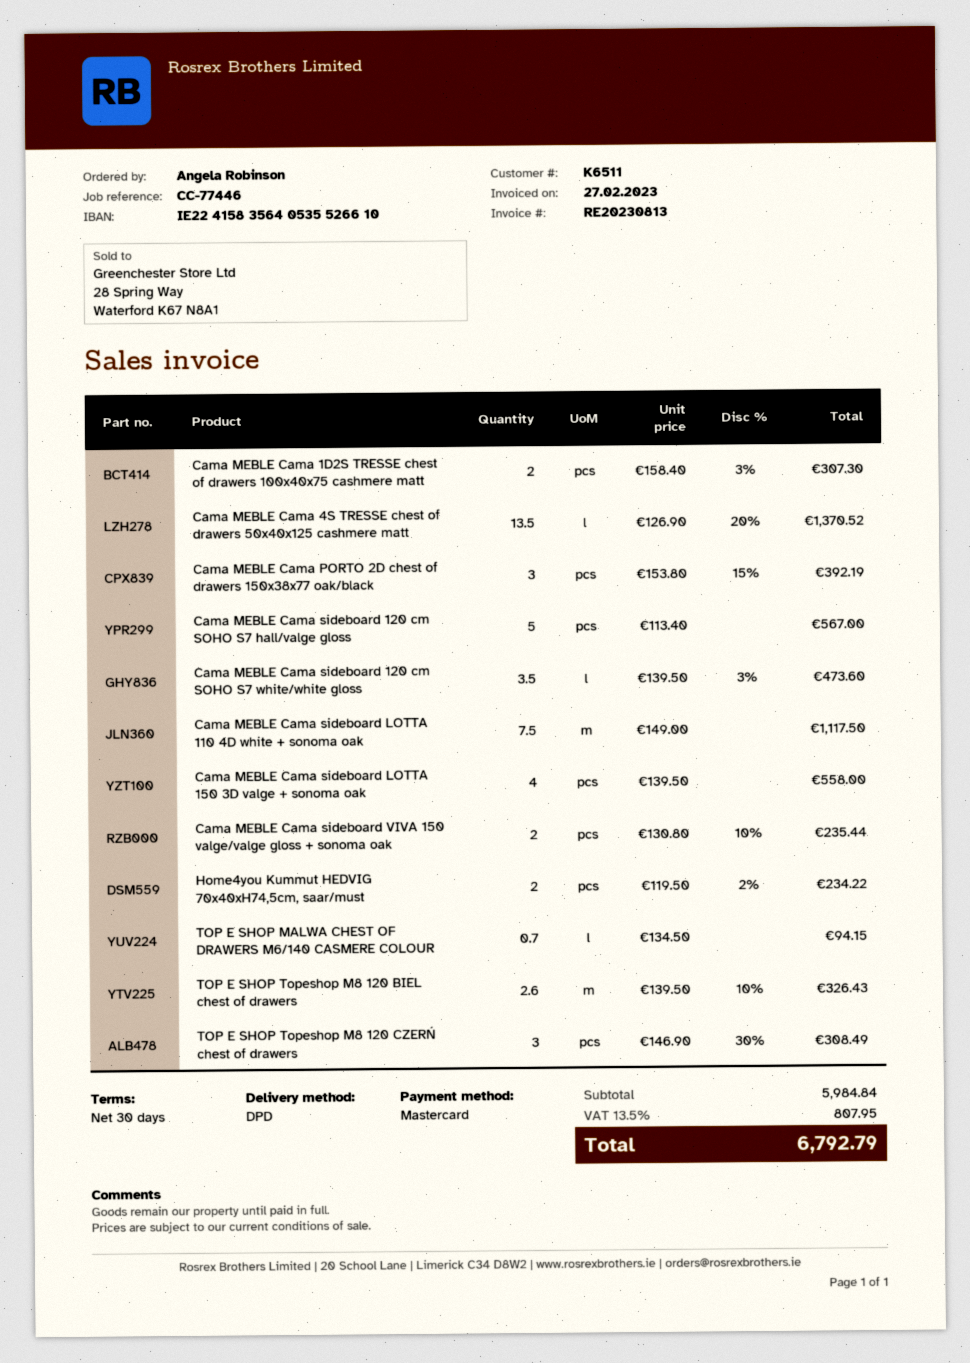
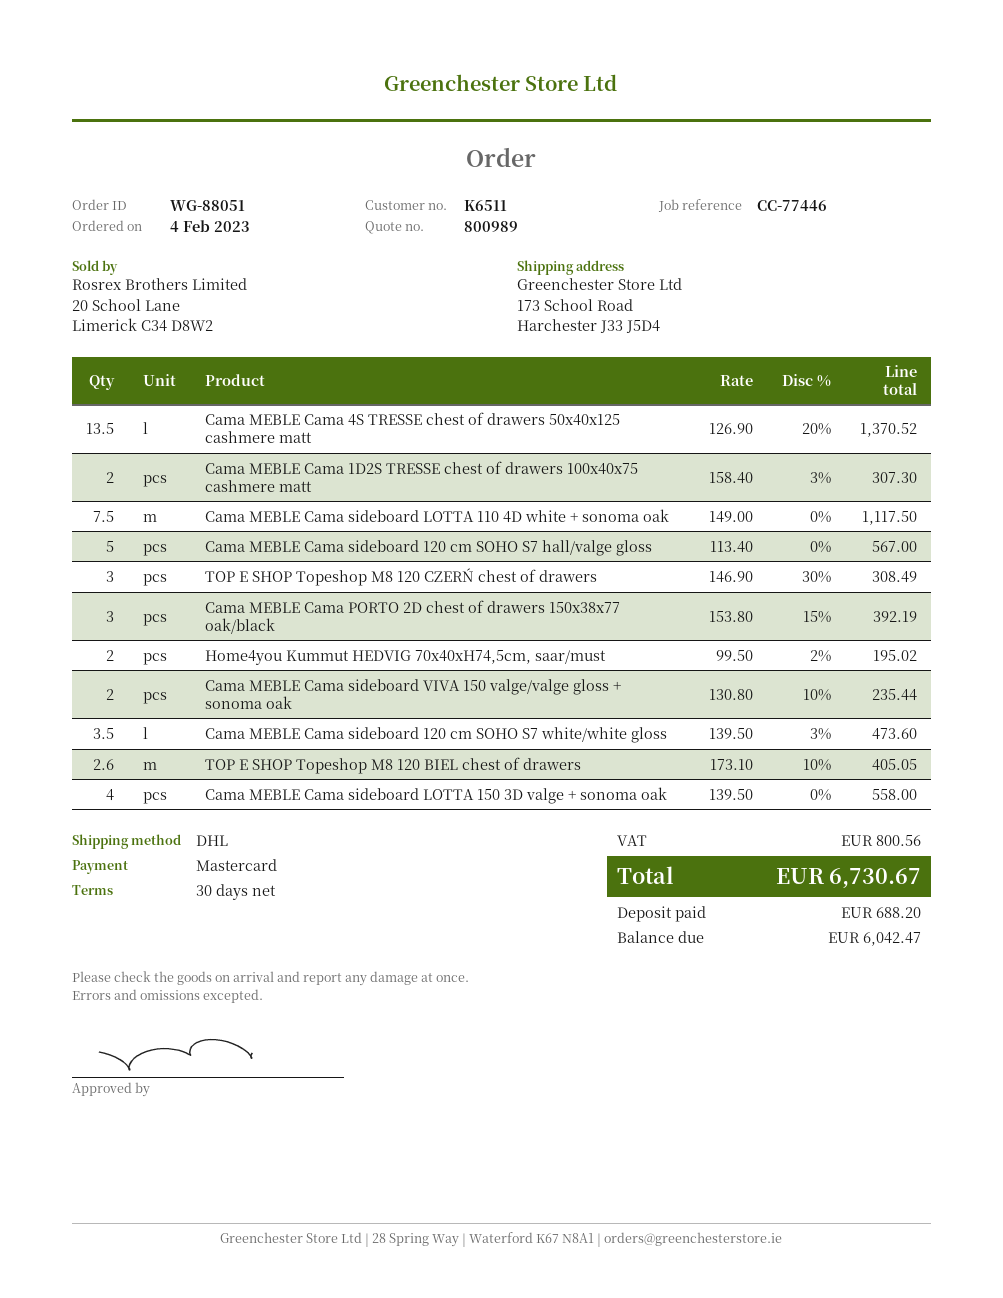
shipping method: DPD -> DHL
Home4you Kummut HEDVIG 70x40xH74,5cm, saar/must: 2 x 119.50 - 2% = 234.22 -> 2 x 99.50 - 2% = 195.02
TOP E SHOP MALWA CHEST OF DRAWERS M6/140 CASMERE COLOUR: 0.7 x 134.50 = 94.15 -> none
TOP E SHOP Topeshop M8 120 BIEL chest of drawers: 2.6 x 139.50 - 10% = 326.43 -> 2.6 x 173.10 - 10% = 405.05
tax: 807.95 -> 800.56
total: 6792.79 -> 6730.67

